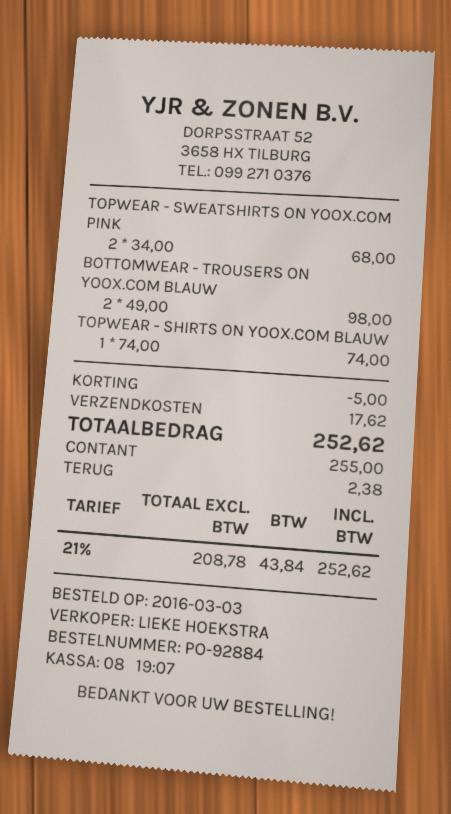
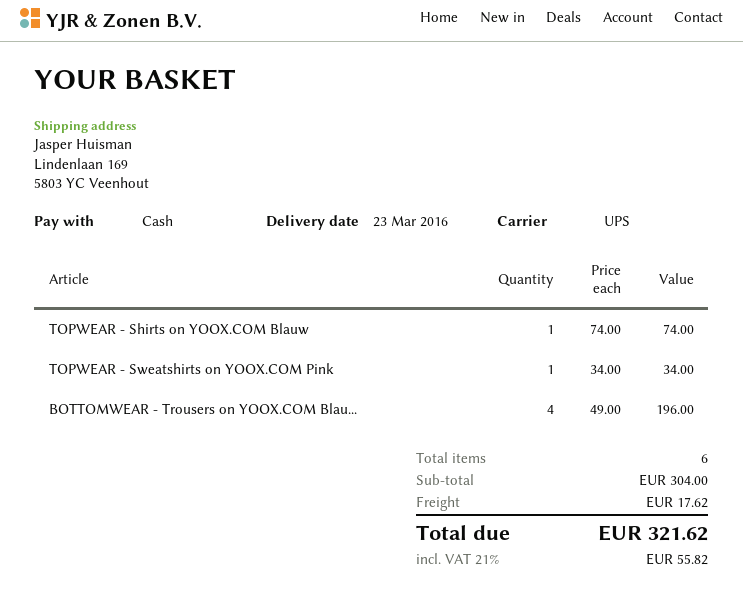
TOPWEAR - SWEATSHIRTS ON YOOX.COM PINK: 2 x 34.00 = 68.00 -> 1 x 34.00 = 34.00
BOTTOMWEAR - TROUSERS ON YOOX.COM BLAUW: 2 x 49.00 = 98.00 -> 4 x 49.00 = 196.00
discount: 5.00 -> none
tax: 21% = 43.84 -> 21% = 55.82
total: 252.62 -> 321.62

